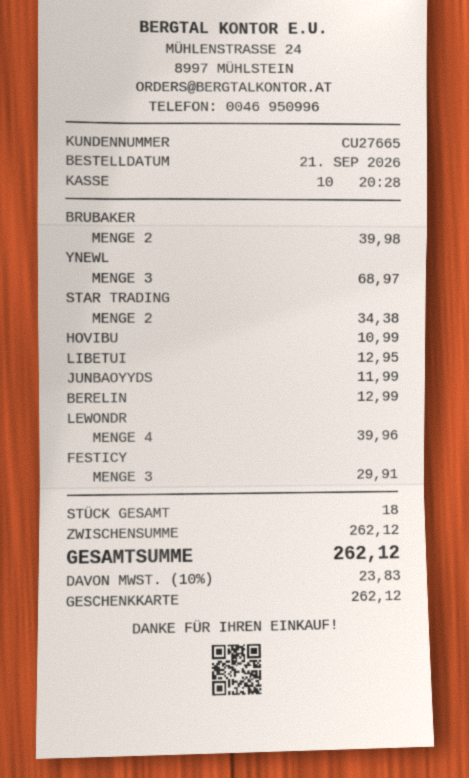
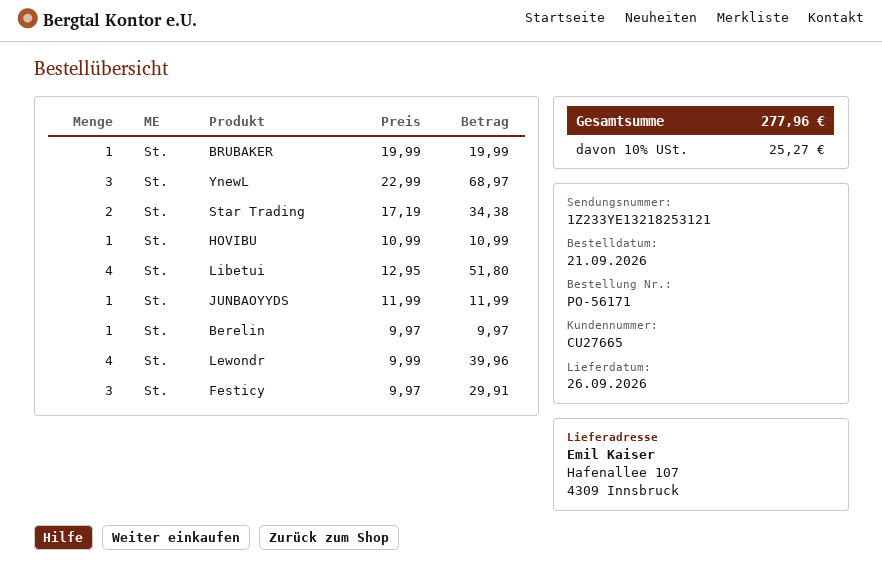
BRUBAKER: 2 for 39.98 -> 1 for 19.99
LIBETUI: 1 for 12.95 -> 4 for 51.80
BERELIN: 1 for 12.99 -> 1 for 9.97
tax: 10% = 23.83 -> 10% = 25.27
total: 262.12 -> 277.96

